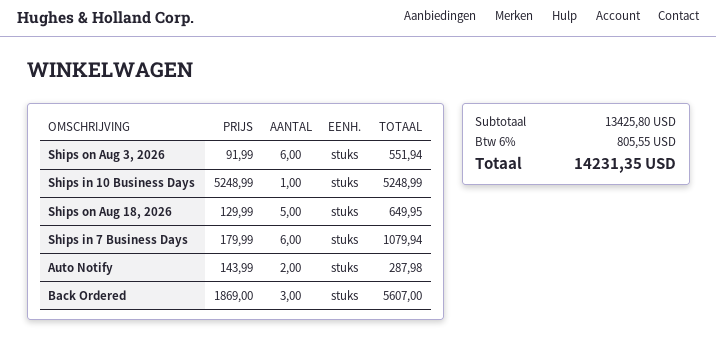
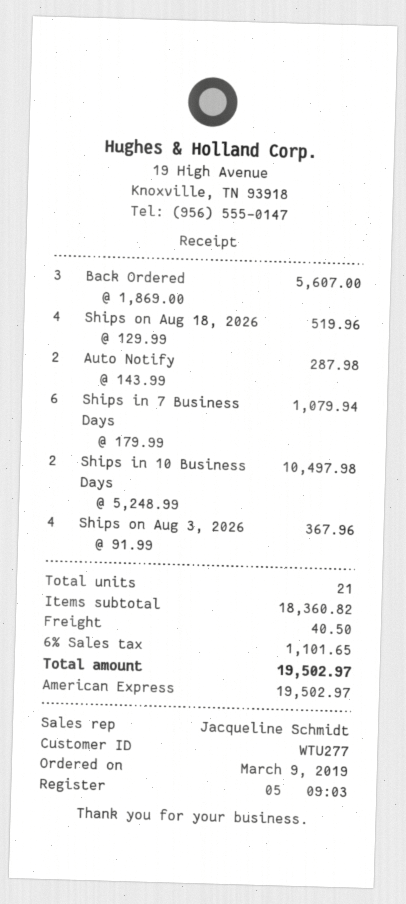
Ships on Aug 3, 2026: 6 x 91.99 = 551.94 -> 4 x 91.99 = 367.96
Ships in 10 Business Days: 1 x 5248.99 = 5248.99 -> 2 x 5248.99 = 10497.98
Ships on Aug 18, 2026: 5 x 129.99 = 649.95 -> 4 x 129.99 = 519.96
subtotal: 13425.80 -> 18360.82
shipping: none -> 40.50
tax: 6% = 805.55 -> 6% = 1101.65
total: 14231.35 -> 19502.97

